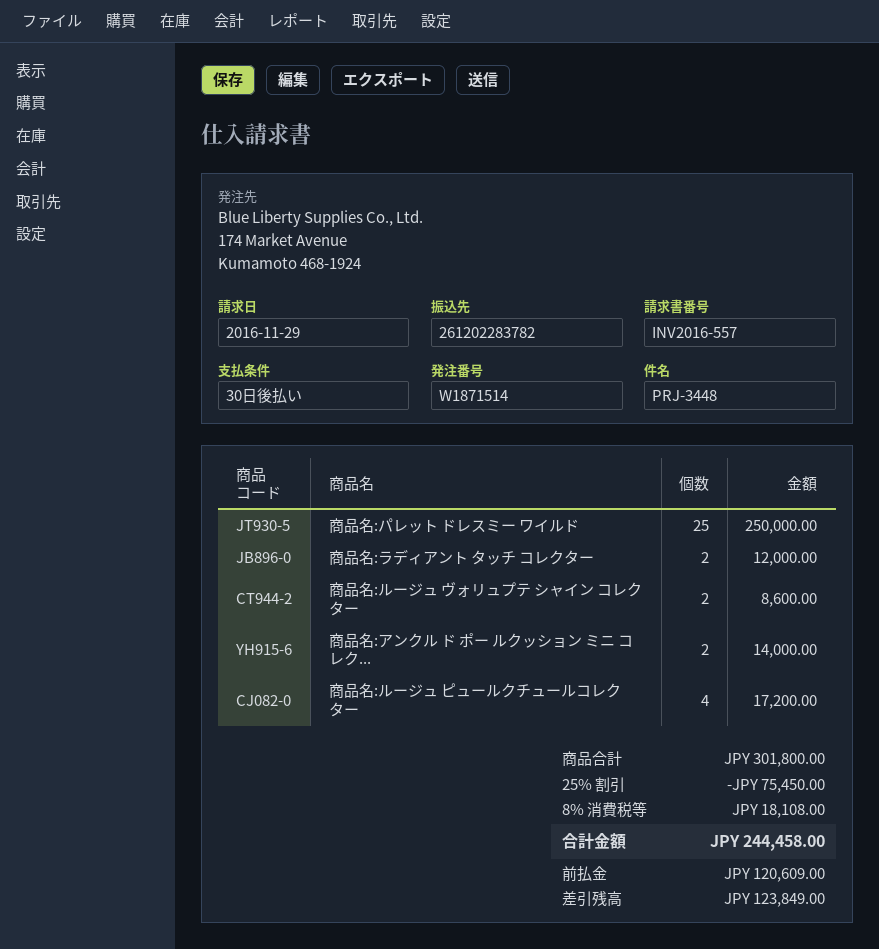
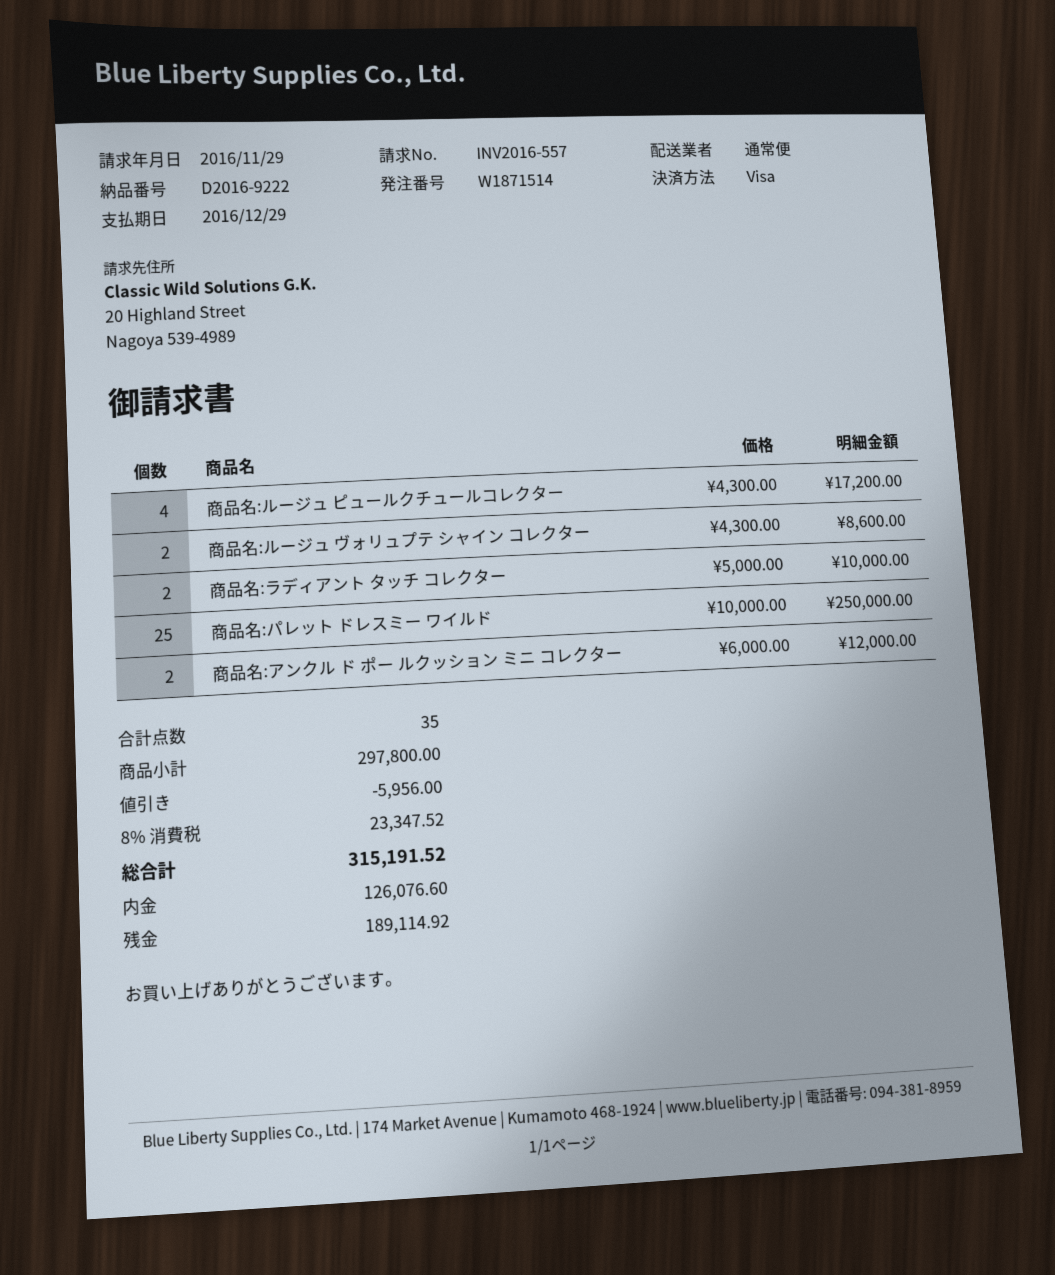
商品名:ラディアント タッチ コレクター: 2 for 12000.00 -> 2 for 10000.00
商品名:アンクル ド ポー ルクッション ミニ コレク...: 2 for 14000.00 -> 2 for 12000.00
subtotal: 301800.00 -> 297800.00
discount: 75450.00 -> 5956.00
tax: 8% = 18108.00 -> 8% = 23347.52
total: 244458.00 -> 315191.52
deposit: 120609.00 -> 126076.60
balance: 123849.00 -> 189114.92

